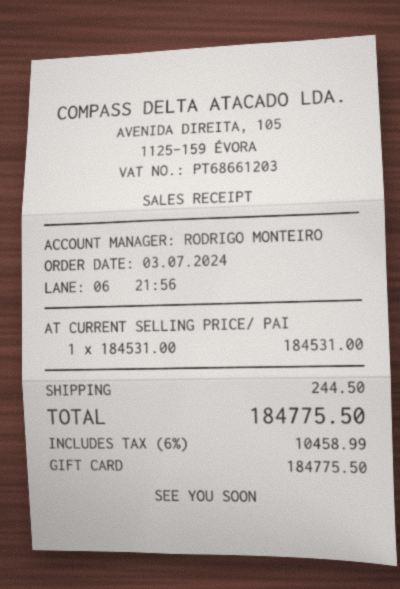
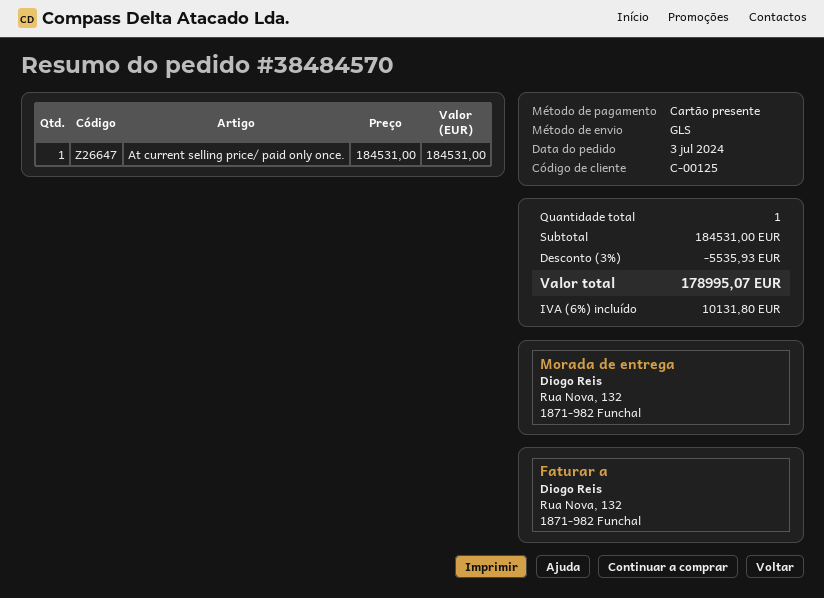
discount: none -> 3% = 5535.93
shipping: 244.50 -> none
tax: 6% = 10458.99 -> 6% = 10131.80
total: 184775.50 -> 178995.07

